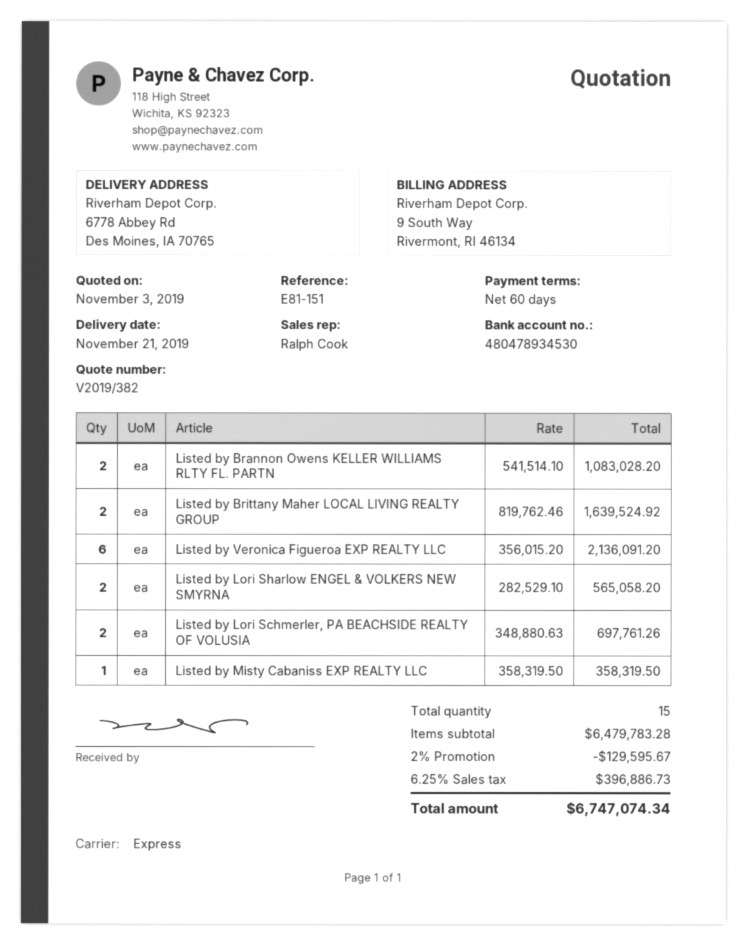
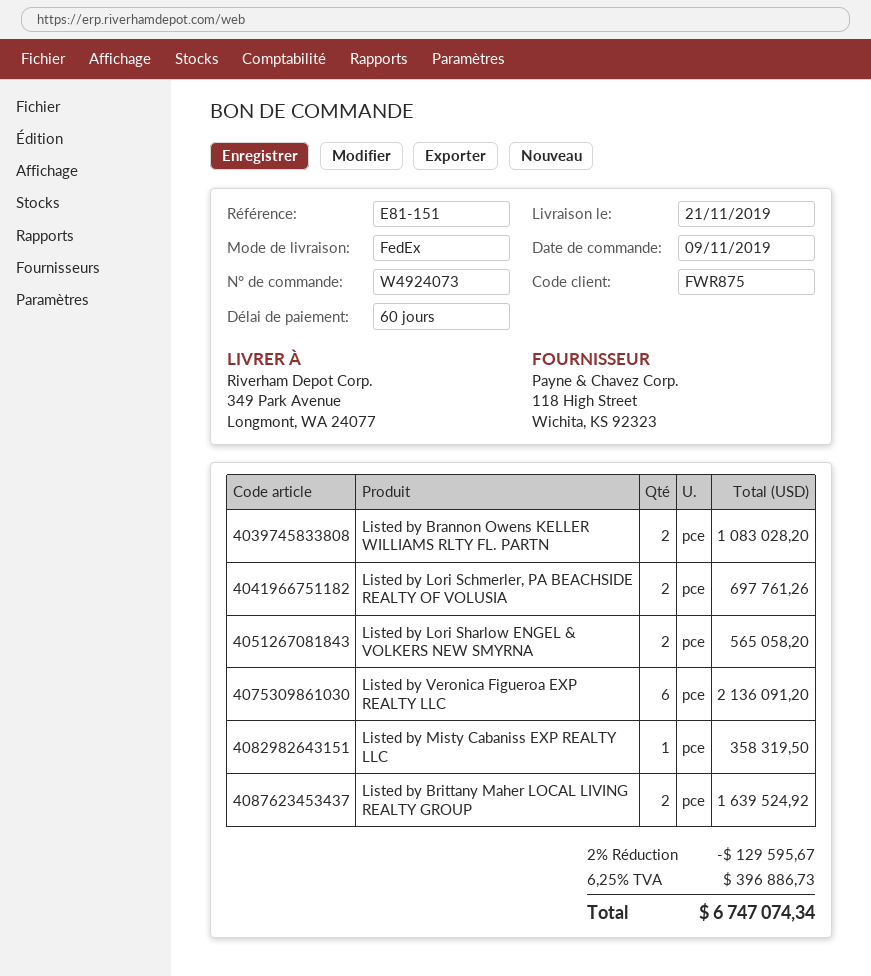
shipping method: express -> FedEx
ship to: 6778 Abbey Rd, Des Moines, IA 70765 -> 349 Park Avenue, Longmont, WA 24077

